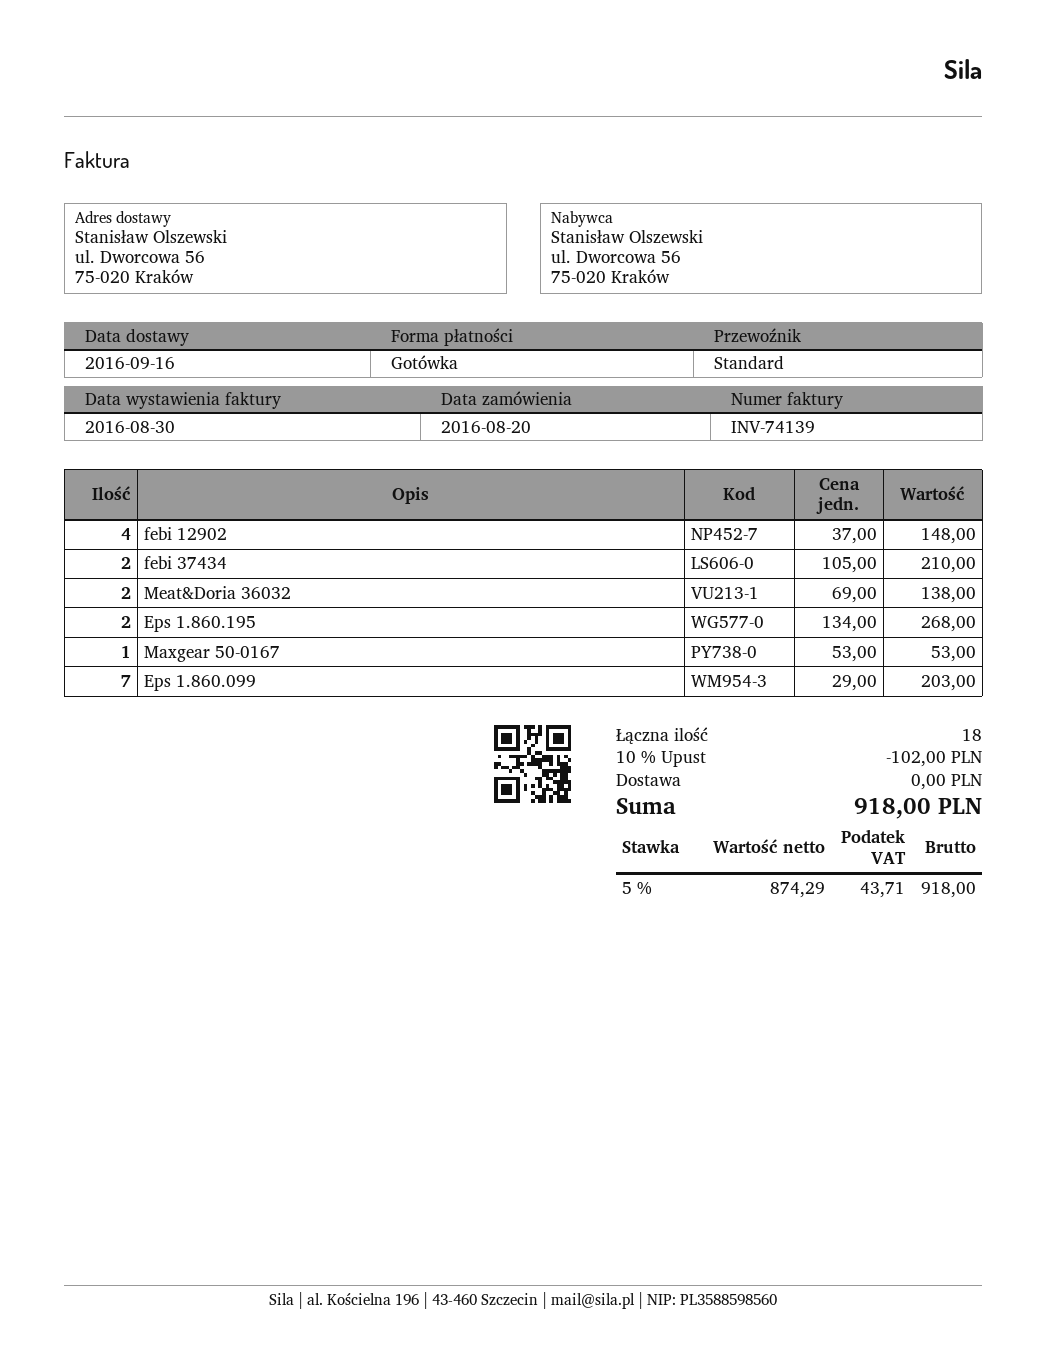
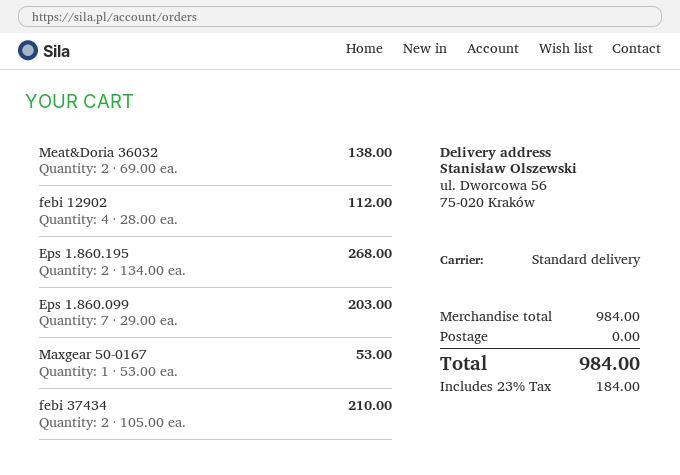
febi 12902: 4 x 37.00 = 148.00 -> 4 x 28.00 = 112.00
discount: 10% = 102.00 -> none
tax: 5% = 43.71 -> 23% = 184.00
total: 918.00 -> 984.00

